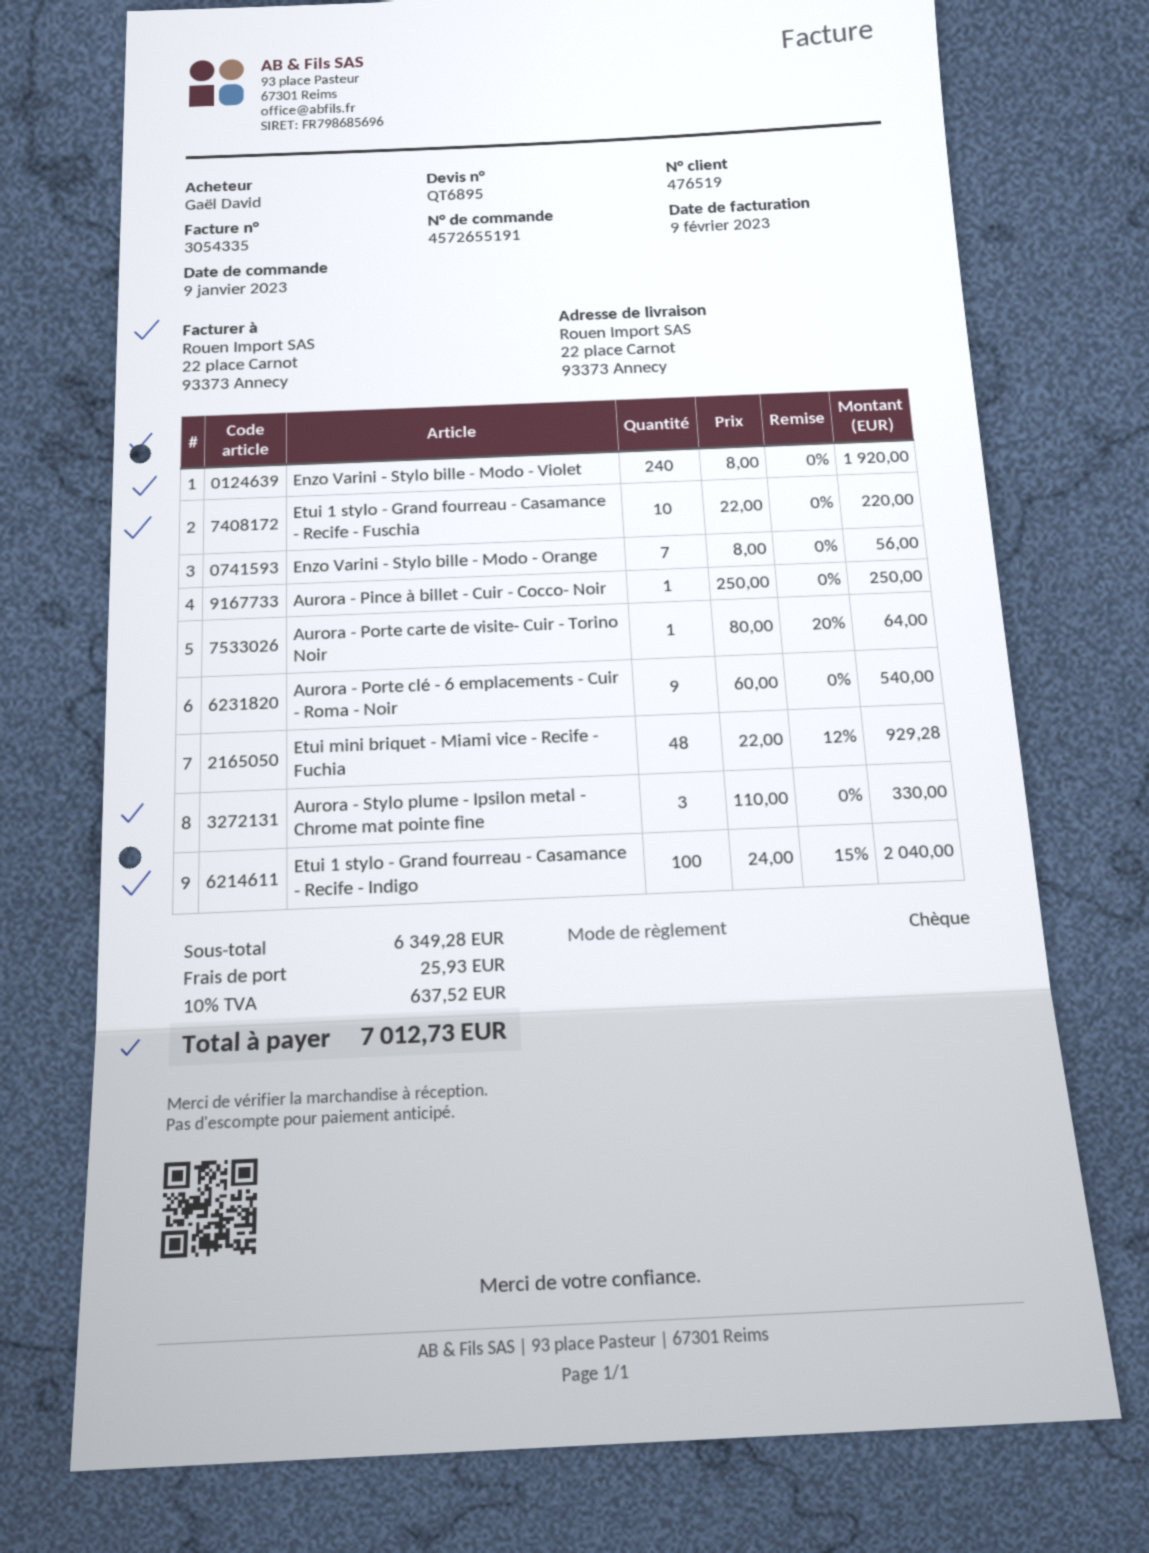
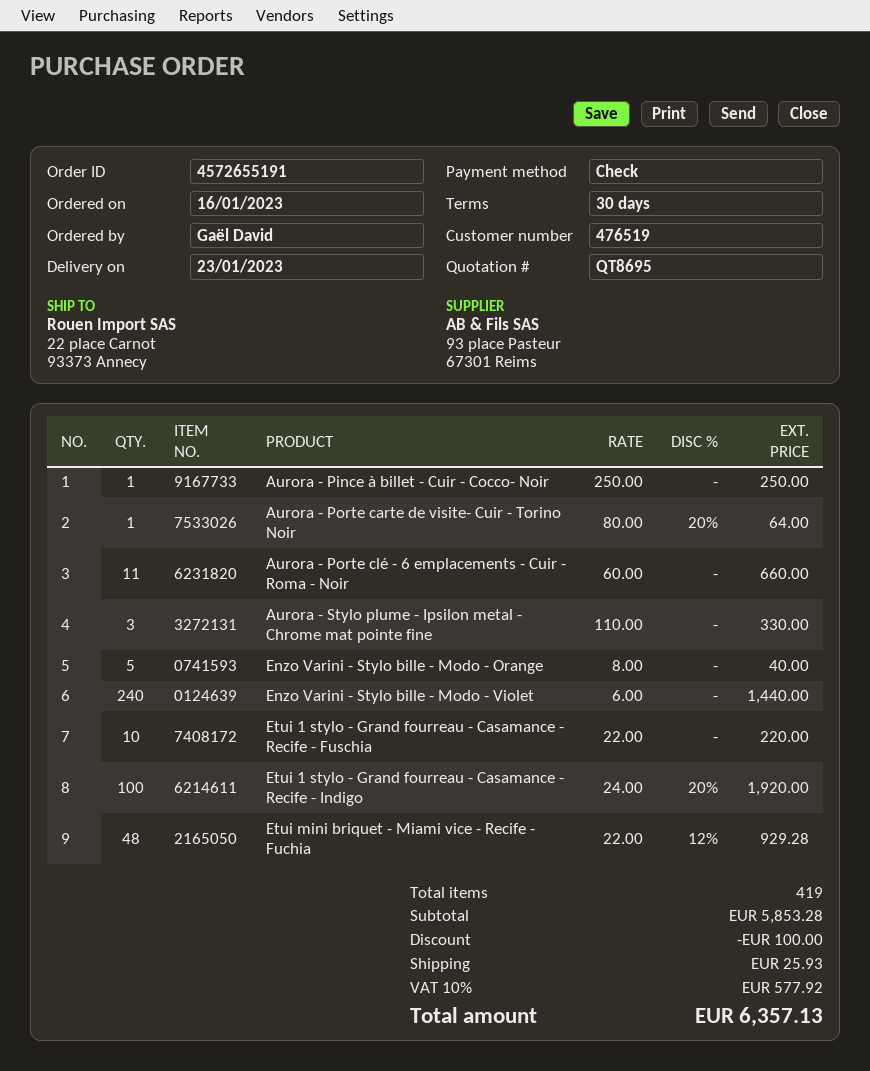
quote number: QT6895 -> QT8695
order date: 2023-01-09 -> 2023-01-16
Enzo Varini - Stylo bille - Modo - Violet: 240 x 8.00 = 1920.00 -> 240 x 6.00 = 1440.00
Enzo Varini - Stylo bille - Modo - Orange: 7 x 8.00 = 56.00 -> 5 x 8.00 = 40.00
Aurora - Porte clé - 6 emplacements - Cuir - Roma - Noir: 9 x 60.00 = 540.00 -> 11 x 60.00 = 660.00
Etui 1 stylo - Grand fourreau - Casamance - Recife - Indigo: 100 x 24.00 - 15% = 2040.00 -> 100 x 24.00 - 20% = 1920.00
subtotal: 6349.28 -> 5853.28
discount: none -> 100.00
tax: 10% = 637.52 -> 10% = 577.92
total: 7012.73 -> 6357.13

